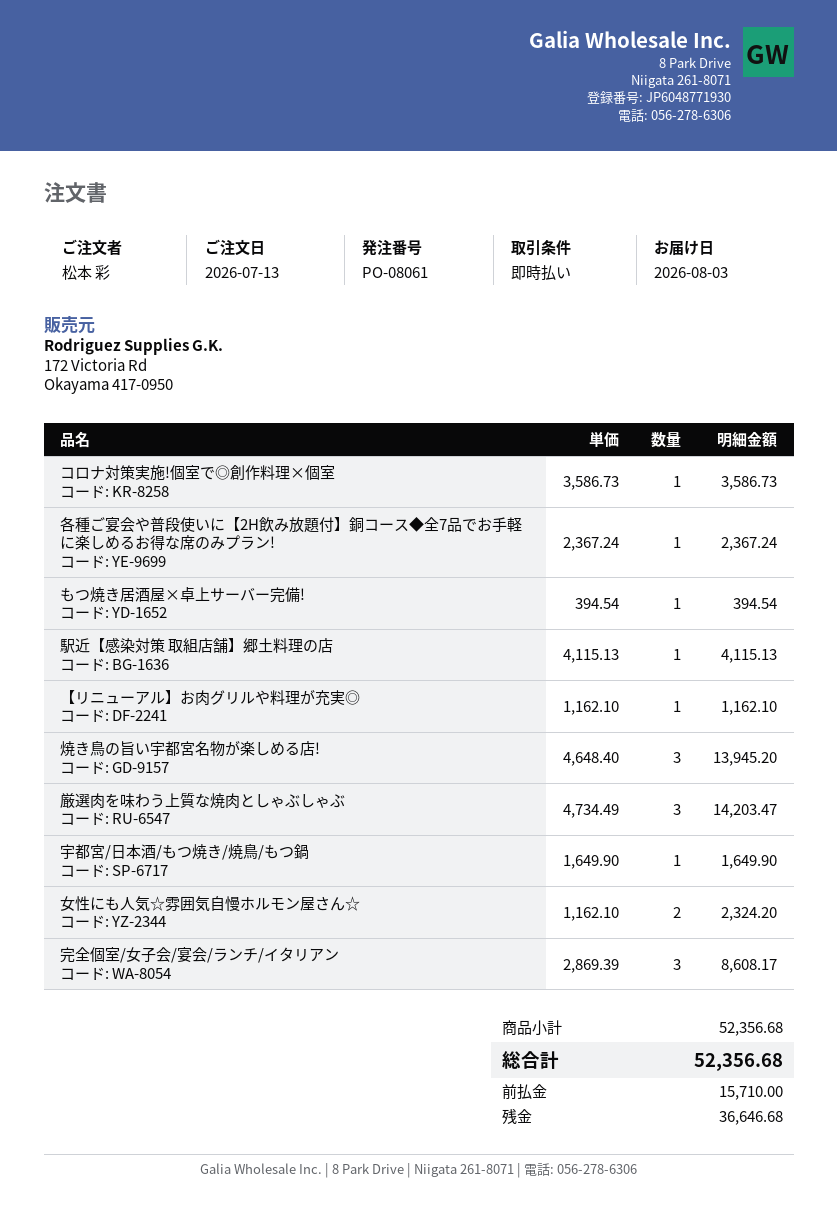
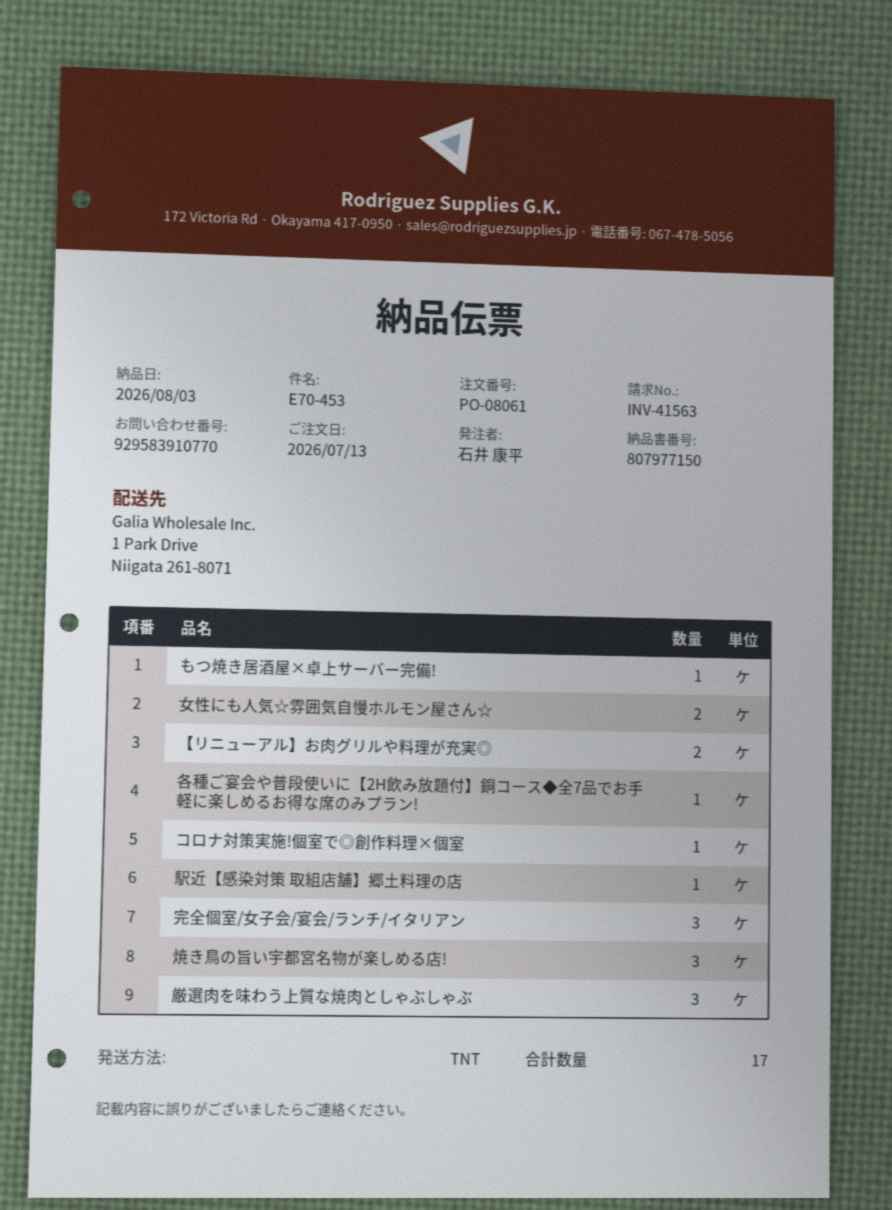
ordered by: 松本 彩 -> 石井 康平
【リニューアル】お肉グリルや料理が充実◎: 1 -> 2
宇都宮/日本酒/もつ焼き/焼鳥/もつ鍋: 1 -> none

